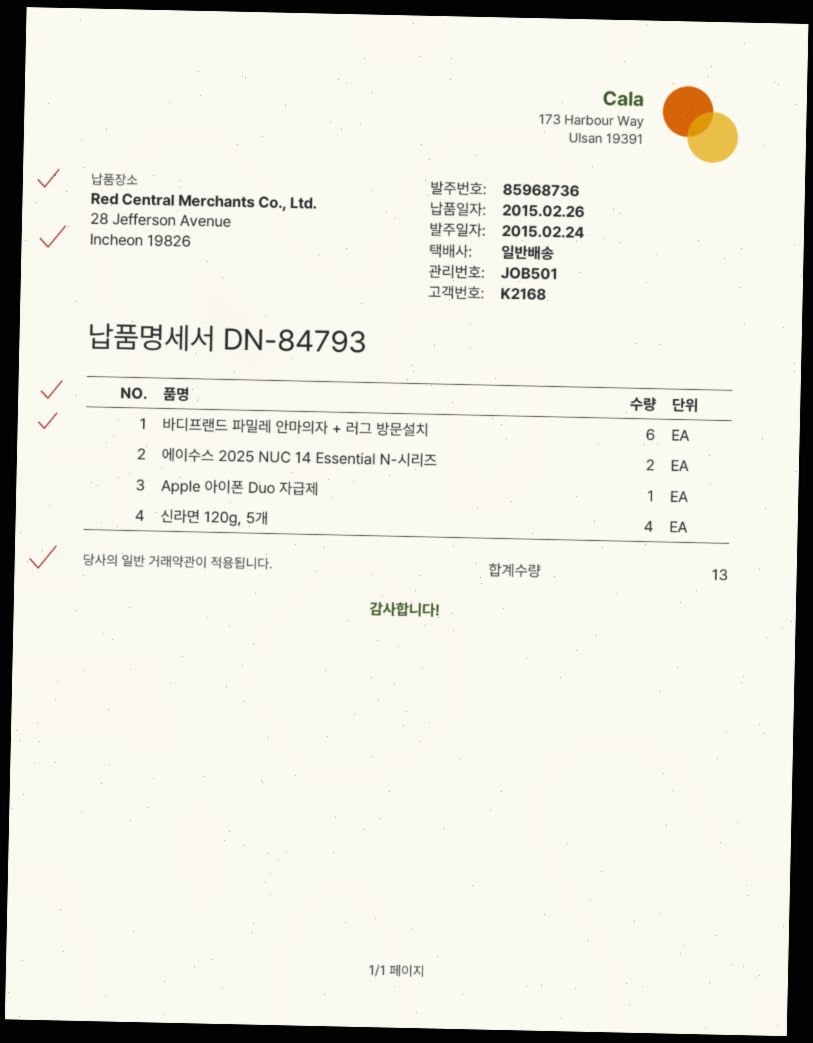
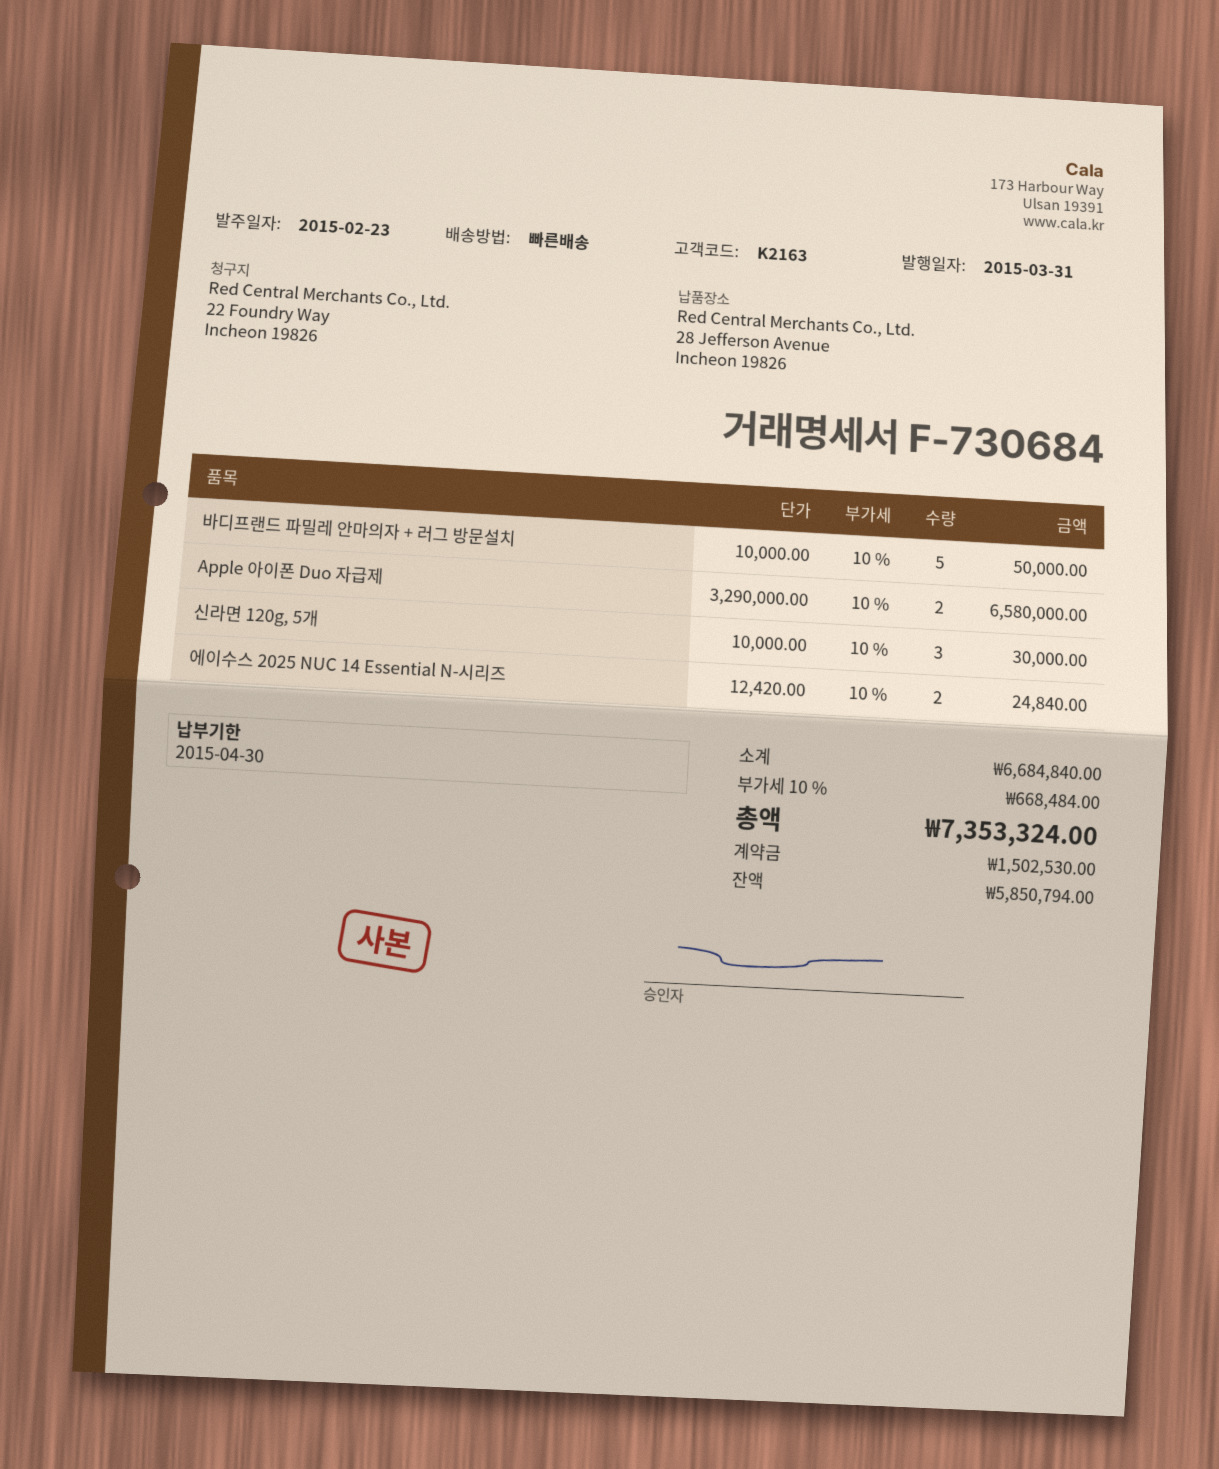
order date: 2015-02-24 -> 2015-02-23
customer number: K2168 -> K2163
shipping method: standard -> express
바디프랜드 파밀레 안마의자 + 러그 방문설치: 6 -> 5
Apple 아이폰 Duo 자급제: 1 -> 2
신라면 120g, 5개: 4 -> 3

